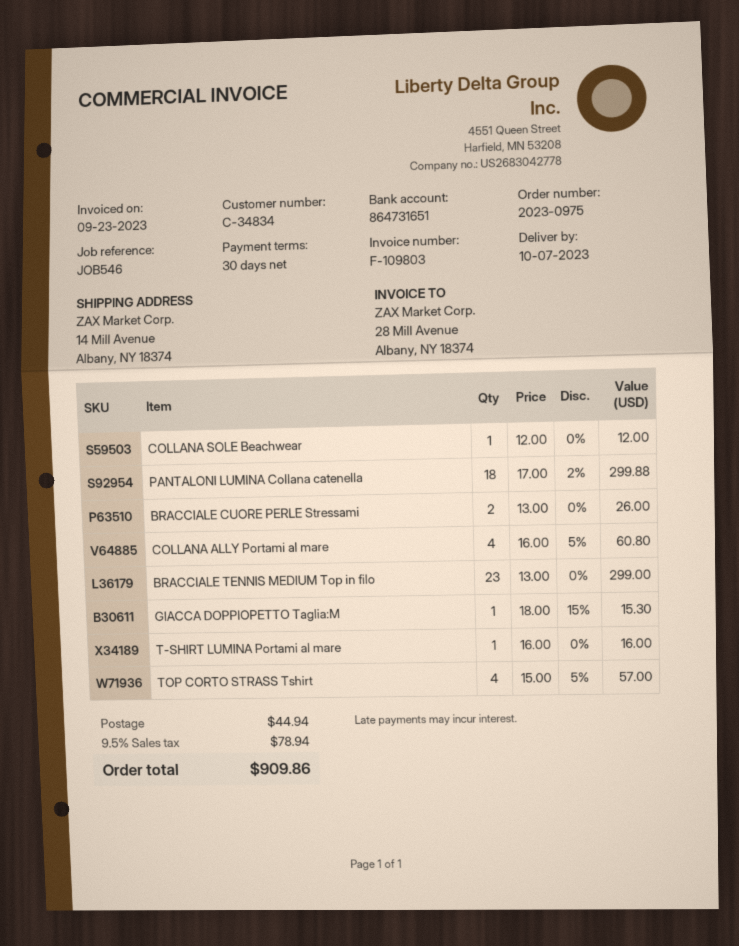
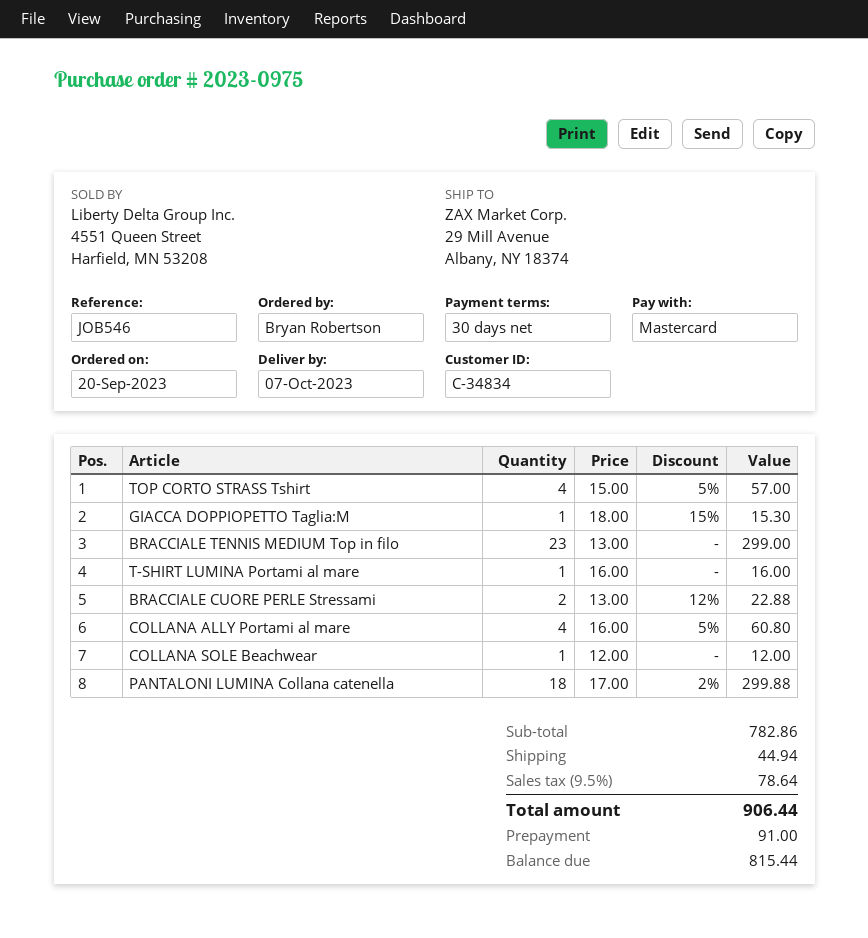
ship to: 14 Mill Avenue, Albany, NY 18374 -> 29 Mill Avenue, Albany, NY 18374
BRACCIALE CUORE PERLE Stressami: 2 x 13.00 = 26.00 -> 2 x 13.00 - 12% = 22.88
tax: 9.5% = 78.94 -> 9.5% = 78.64
total: 909.86 -> 906.44

